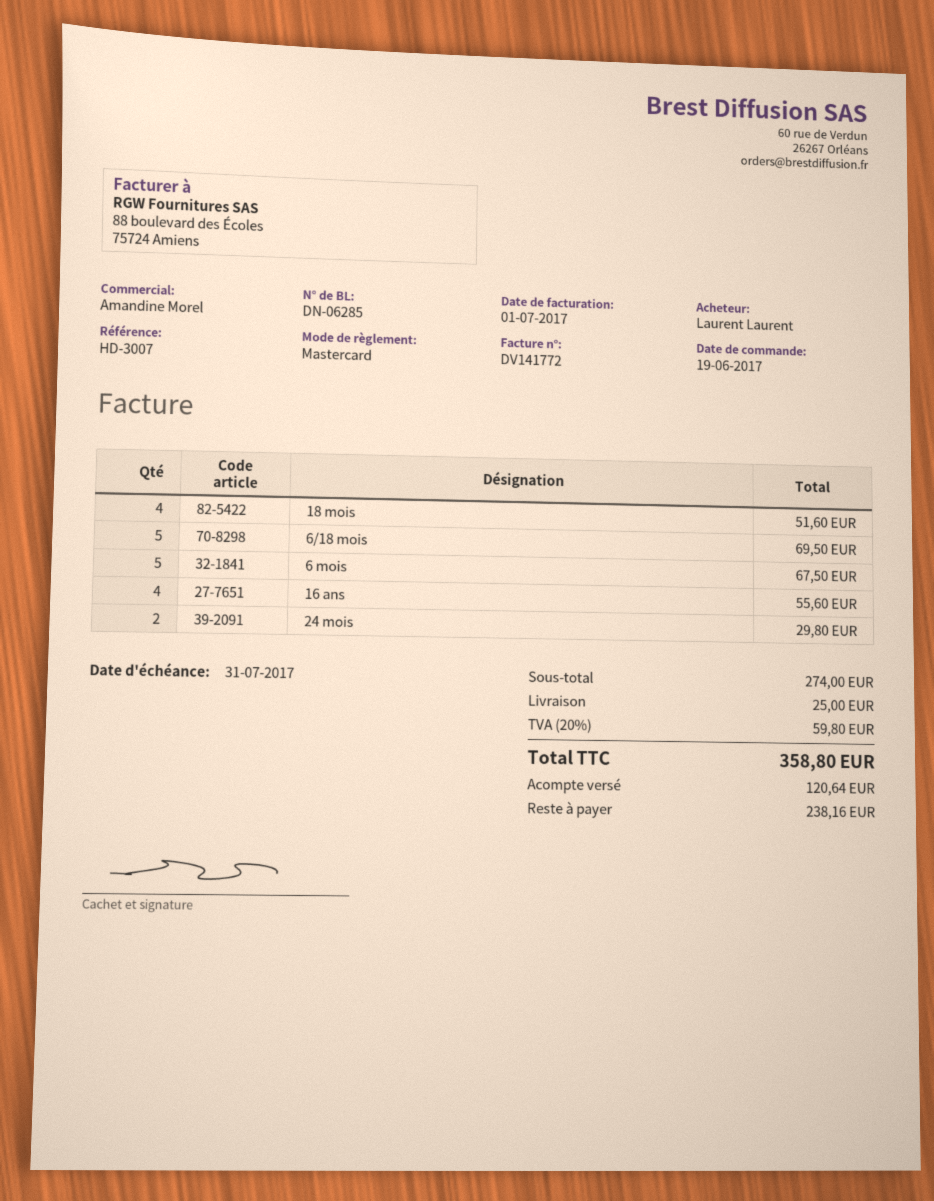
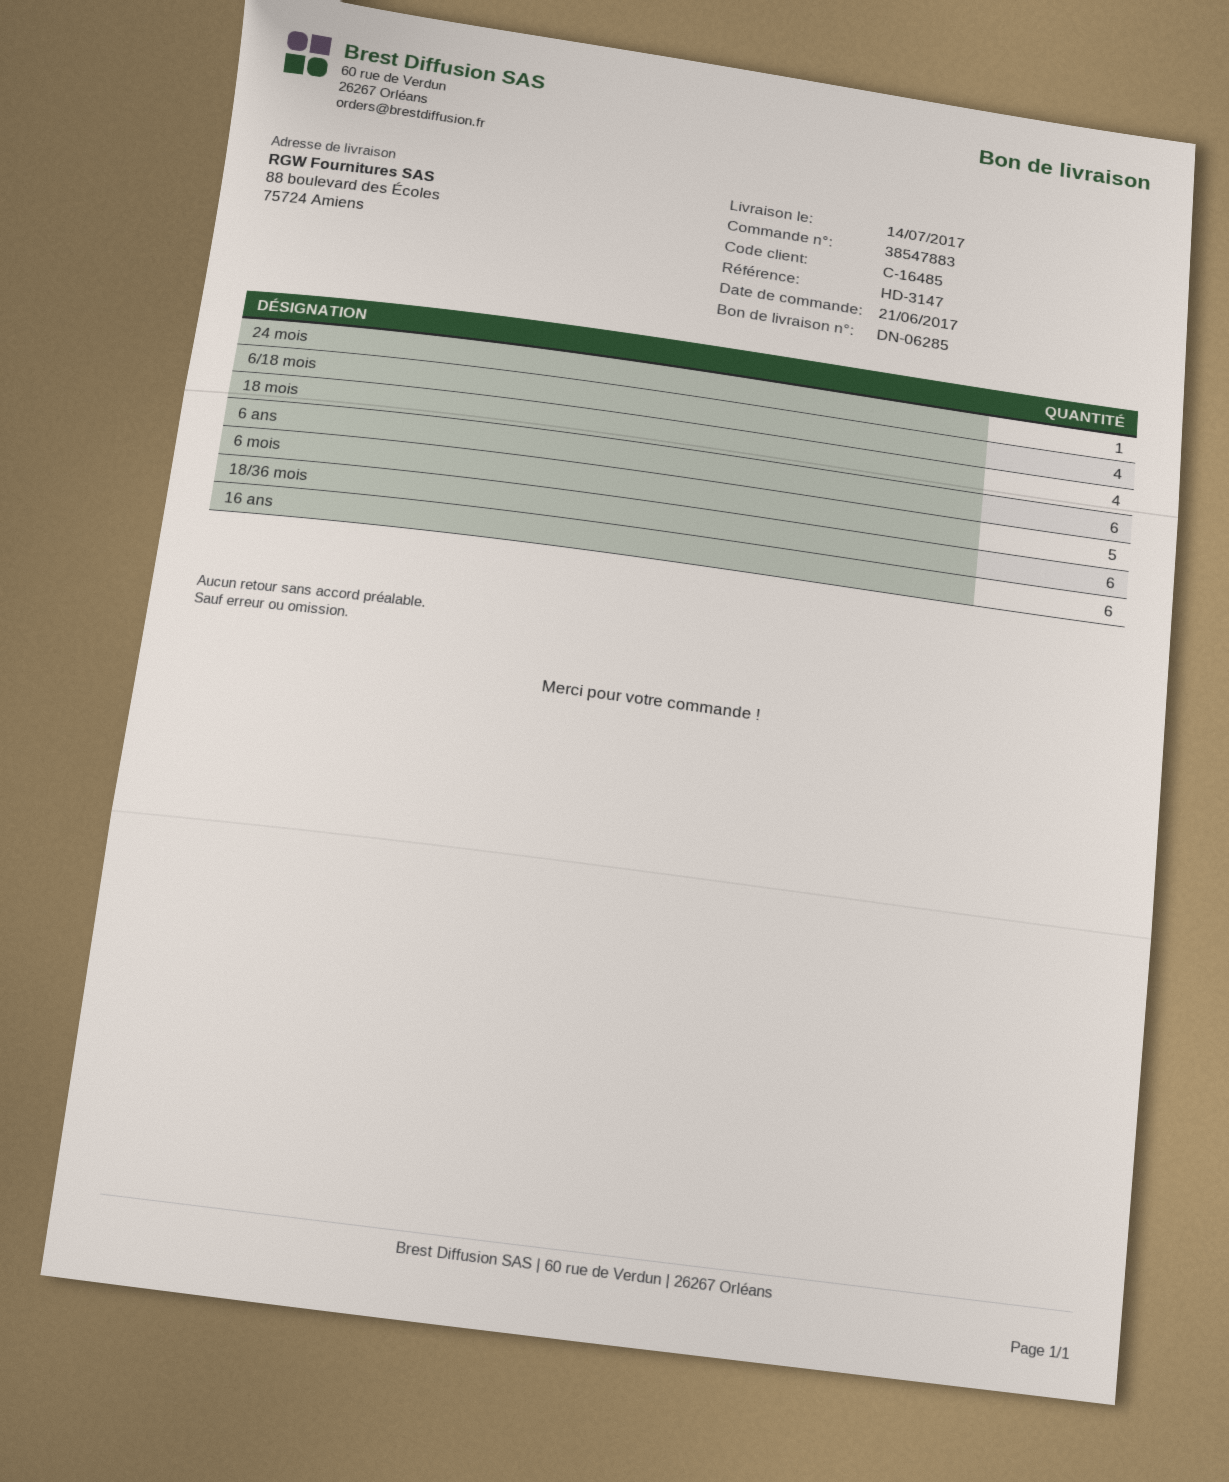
order date: 2017-06-19 -> 2017-06-21
reference: HD-3007 -> HD-3147
6/18 mois: 5 -> 4
16 ans: 4 -> 6
24 mois: 2 -> 1
6 ans: none -> 6
18/36 mois: none -> 6

